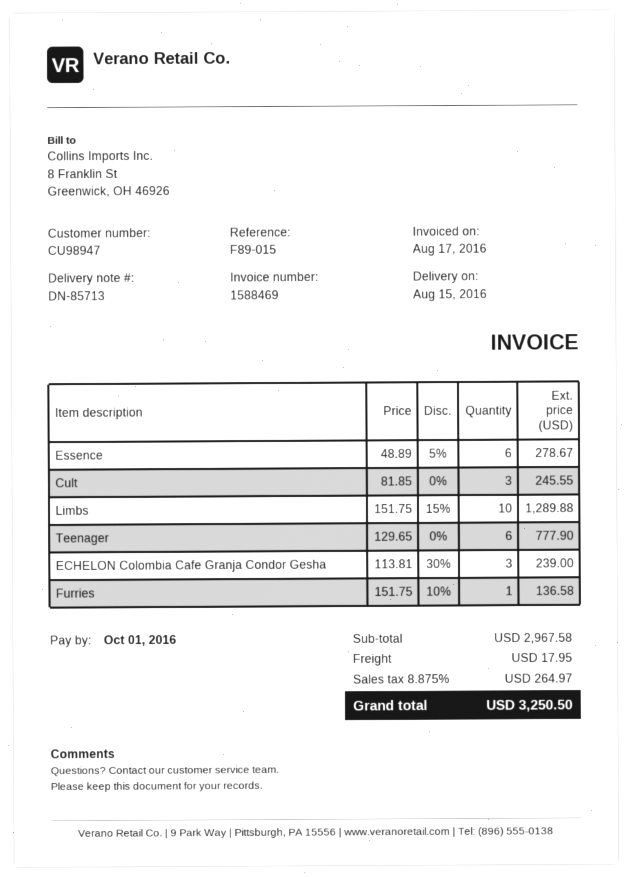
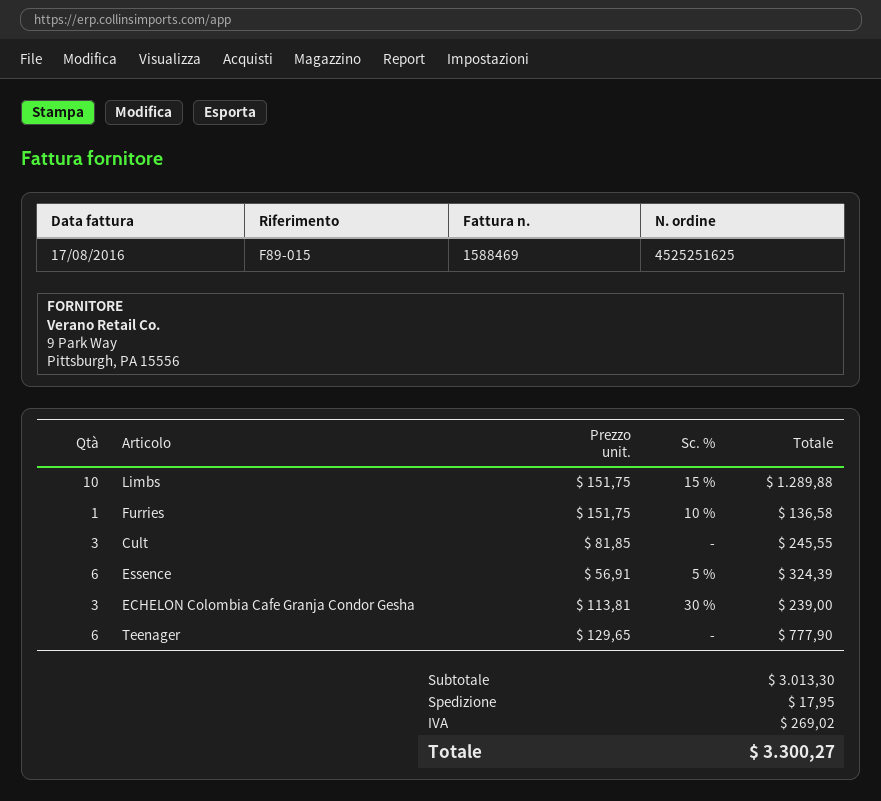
Essence: 6 x 48.89 - 5% = 278.67 -> 6 x 56.91 - 5% = 324.39
subtotal: 2967.58 -> 3013.30
tax: 264.97 -> 269.02
total: 3250.50 -> 3300.27

